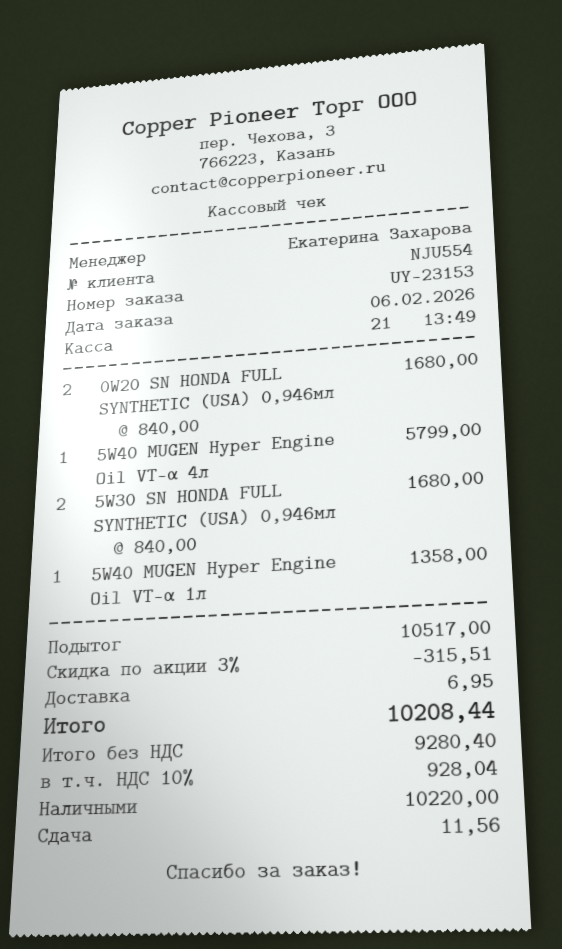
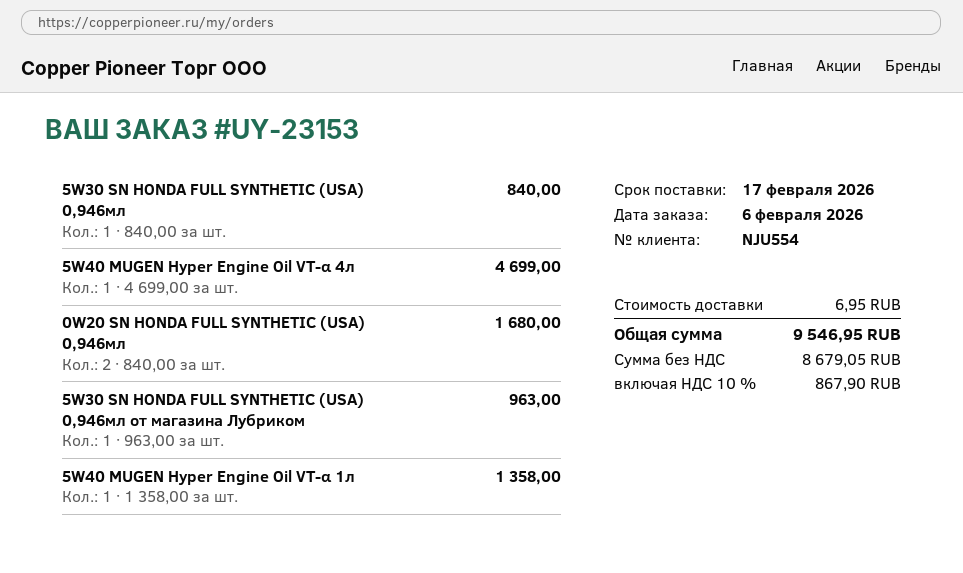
5W40 MUGEN Hyper Engine Oil VT-α 4л: 1 x 5799.00 = 5799.00 -> 1 x 4699.00 = 4699.00
5W30 SN HONDA FULL SYNTHETIC (USA) 0,946мл: 2 x 840.00 = 1680.00 -> 1 x 840.00 = 840.00
5W30 SN HONDA FULL SYNTHETIC (USA) 0,946мл от магазина Лубриком: none -> 1 x 963.00 = 963.00
discount: 3% = 315.51 -> none
net: 9280.40 -> 8679.05
tax: 10% = 928.04 -> 10% = 867.90
total: 10208.44 -> 9546.95

